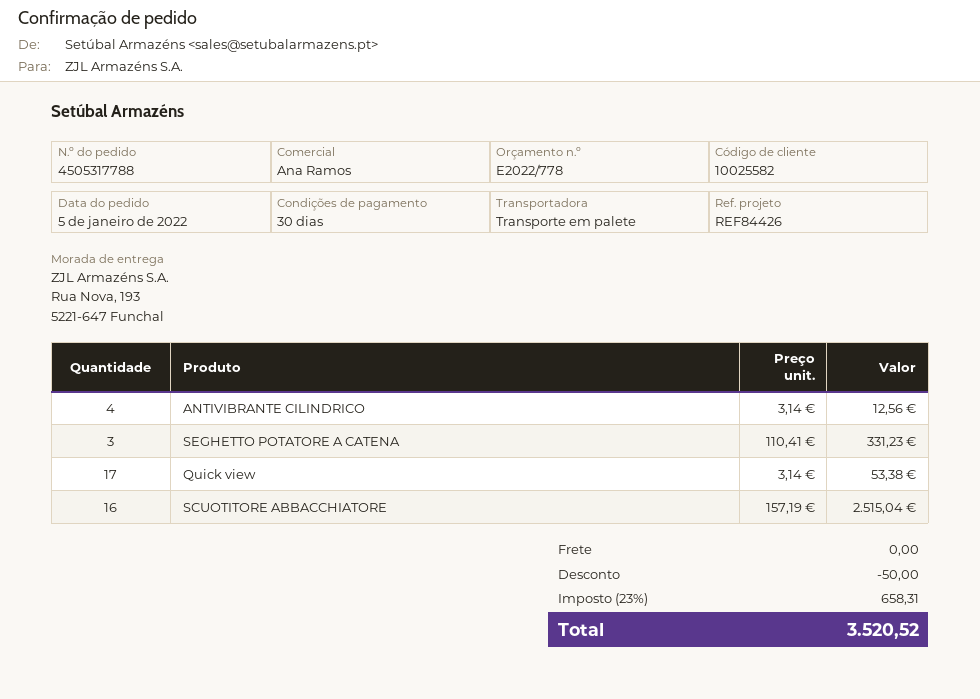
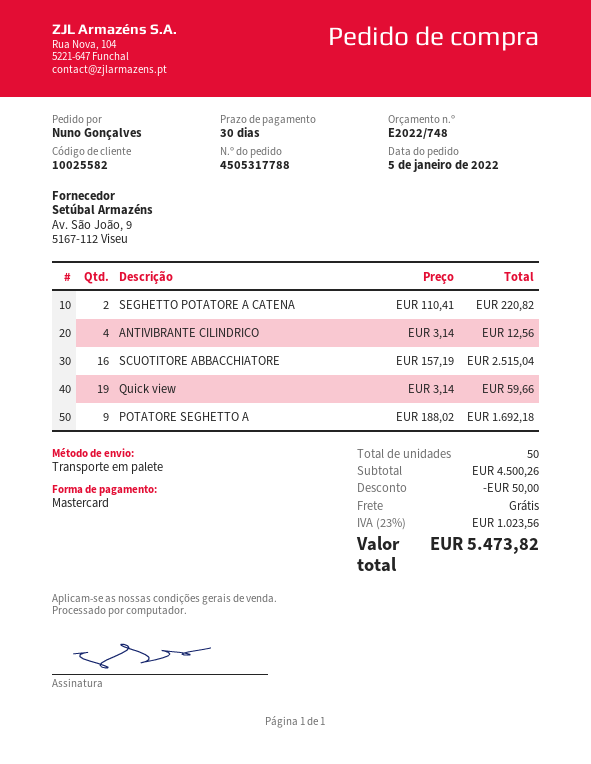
quote number: E2022/778 -> E2022/748
SEGHETTO POTATORE A CATENA: 3 x 110.41 = 331.23 -> 2 x 110.41 = 220.82
Quick view: 17 x 3.14 = 53.38 -> 19 x 3.14 = 59.66
POTATORE SEGHETTO A: none -> 9 x 188.02 = 1692.18
tax: 23% = 658.31 -> 23% = 1023.56
total: 3520.52 -> 5473.82

